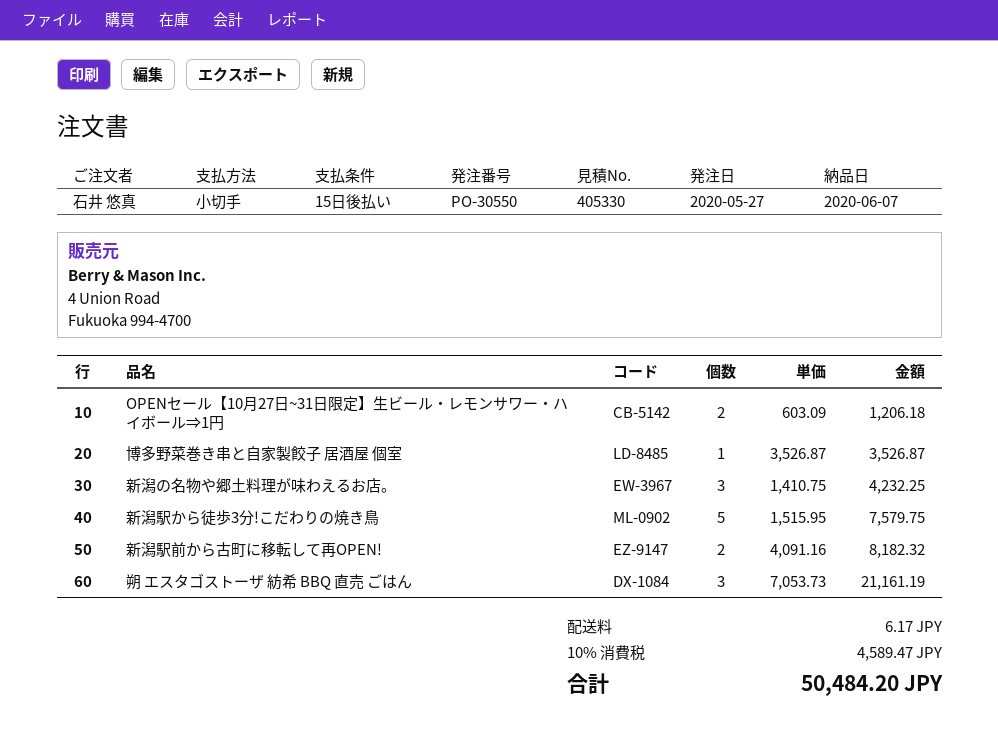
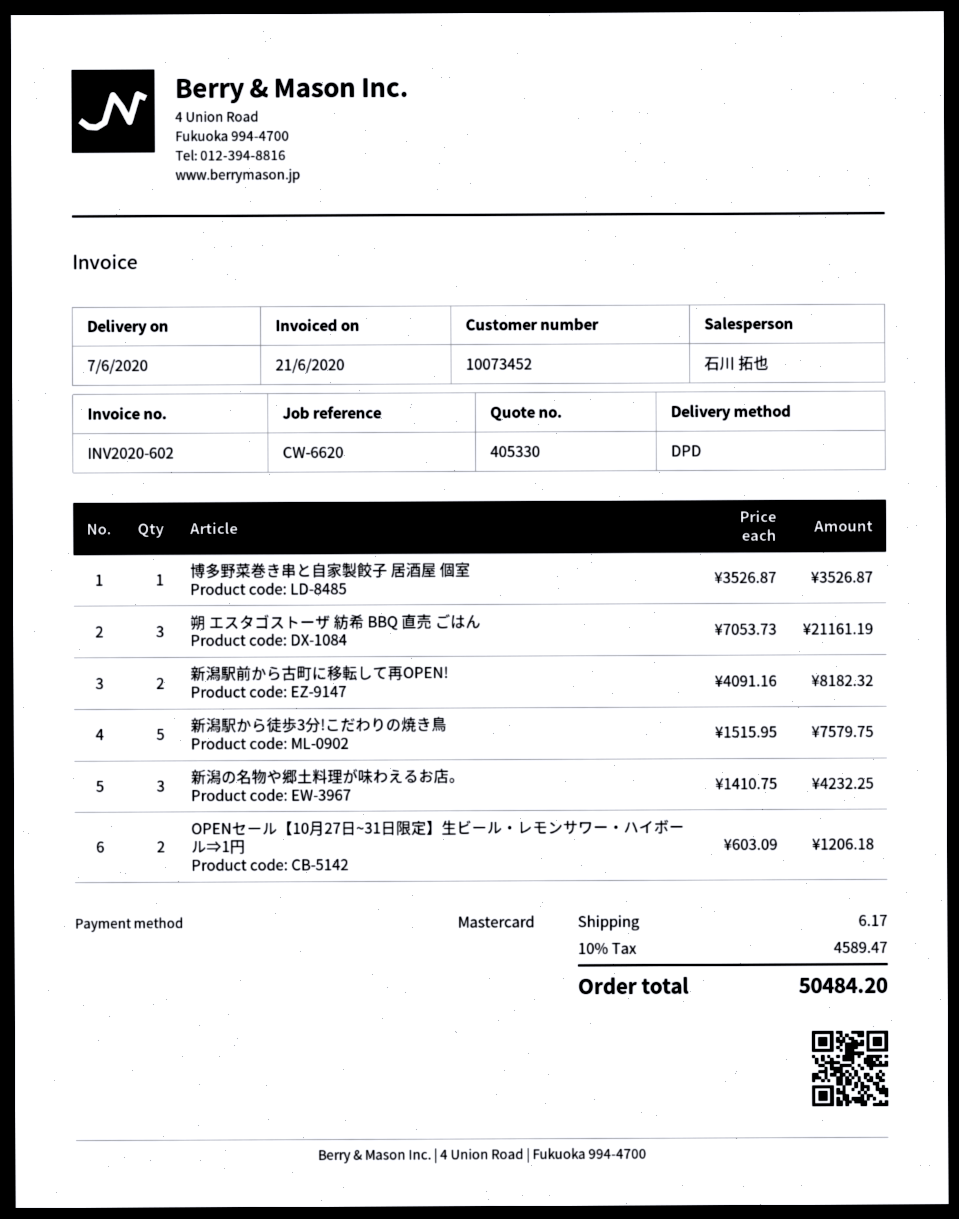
payment method: cheque -> Mastercard

